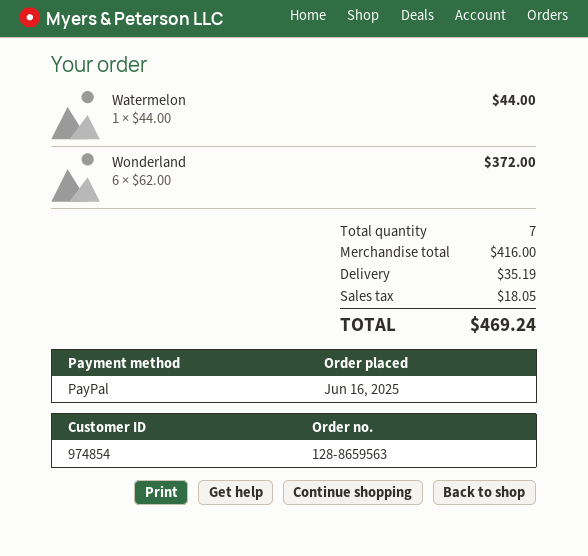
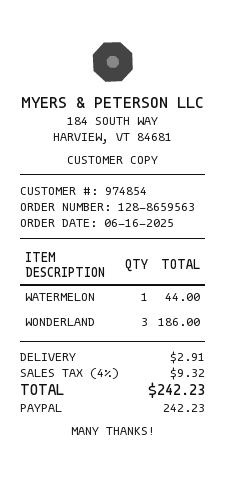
Wonderland: 6 for 372.00 -> 3 for 186.00
shipping: 35.19 -> 2.91
tax: 18.05 -> 9.32
total: 469.24 -> 242.23

